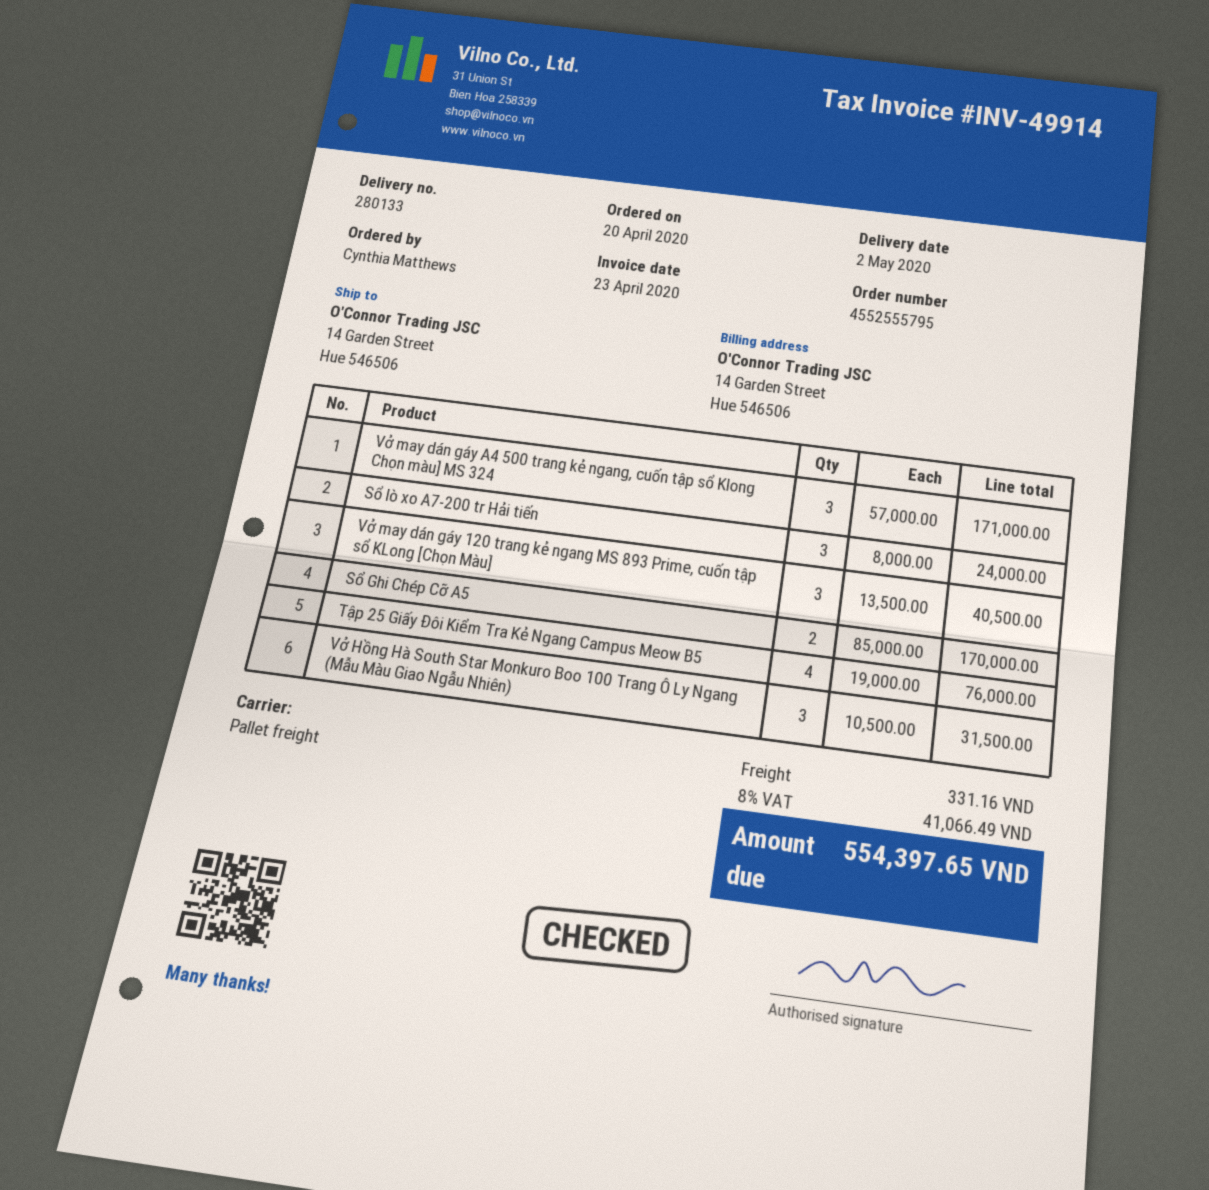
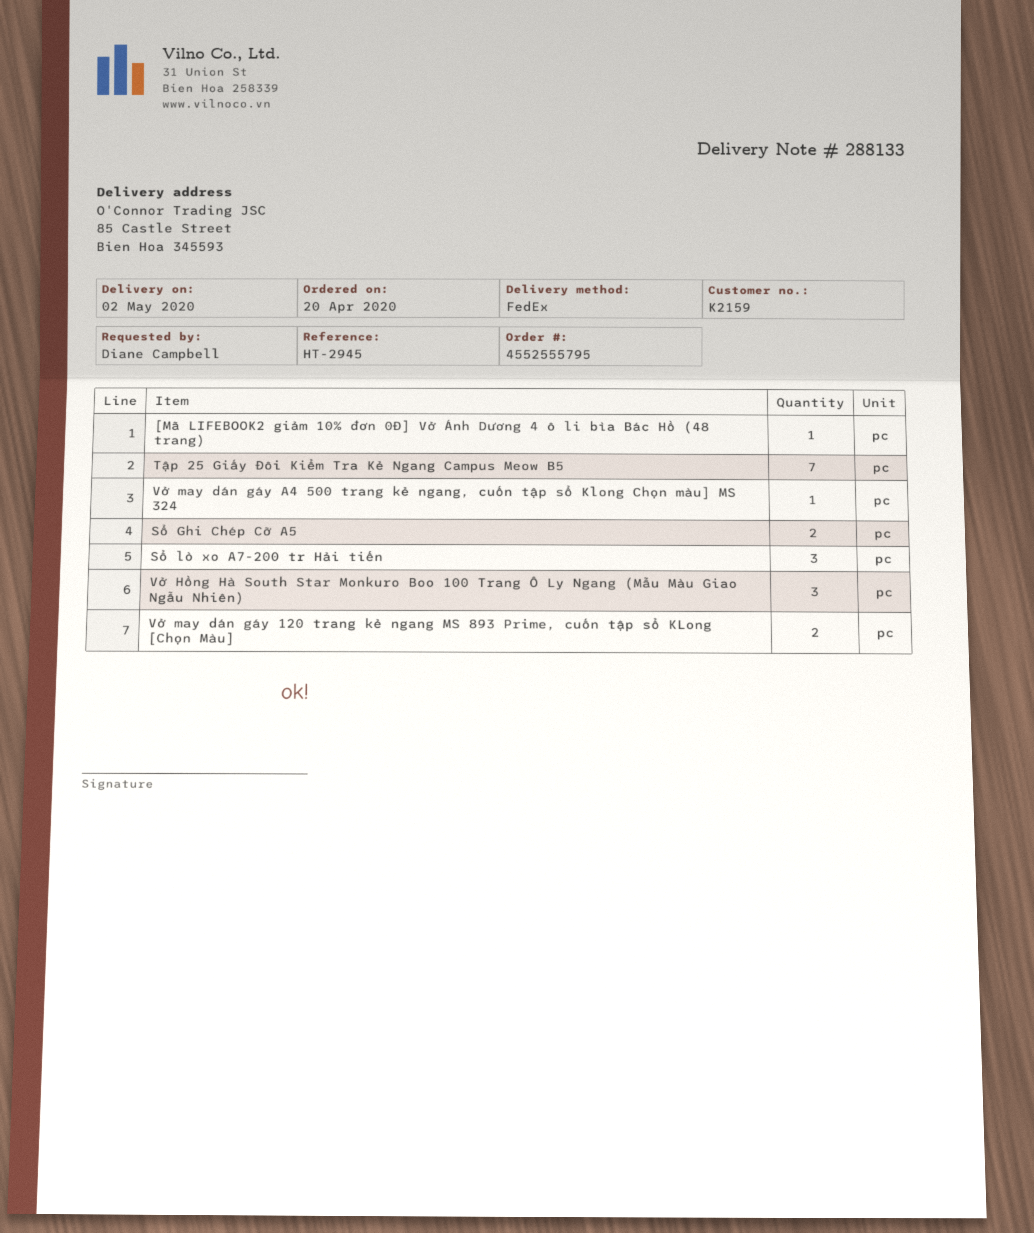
delivery note number: 280133 -> 288133
ordered by: Cynthia Matthews -> Diane Campbell
shipping method: pallet freight -> FedEx
ship to: 14 Garden Street, Hue 546506 -> 85 Castle Street, Bien Hoa 345593
Vở may dán gáy A4 500 trang kẻ ngang, cuốn tập sổ Klong Chọn màu] MS 324: 3 -> 1
Vở may dán gáy 120 trang kẻ ngang MS 893 Prime, cuốn tập sổ KLong [Chọn Màu]: 3 -> 2
Tập 25 Giấy Đôi Kiểm Tra Kẻ Ngang Campus Meow B5: 4 -> 7
[Mã LIFEBOOK2 giảm 10% đơn 0Đ] Vở Ánh Dương 4 ô li bìa Bác Hồ (48 trang): none -> 1

